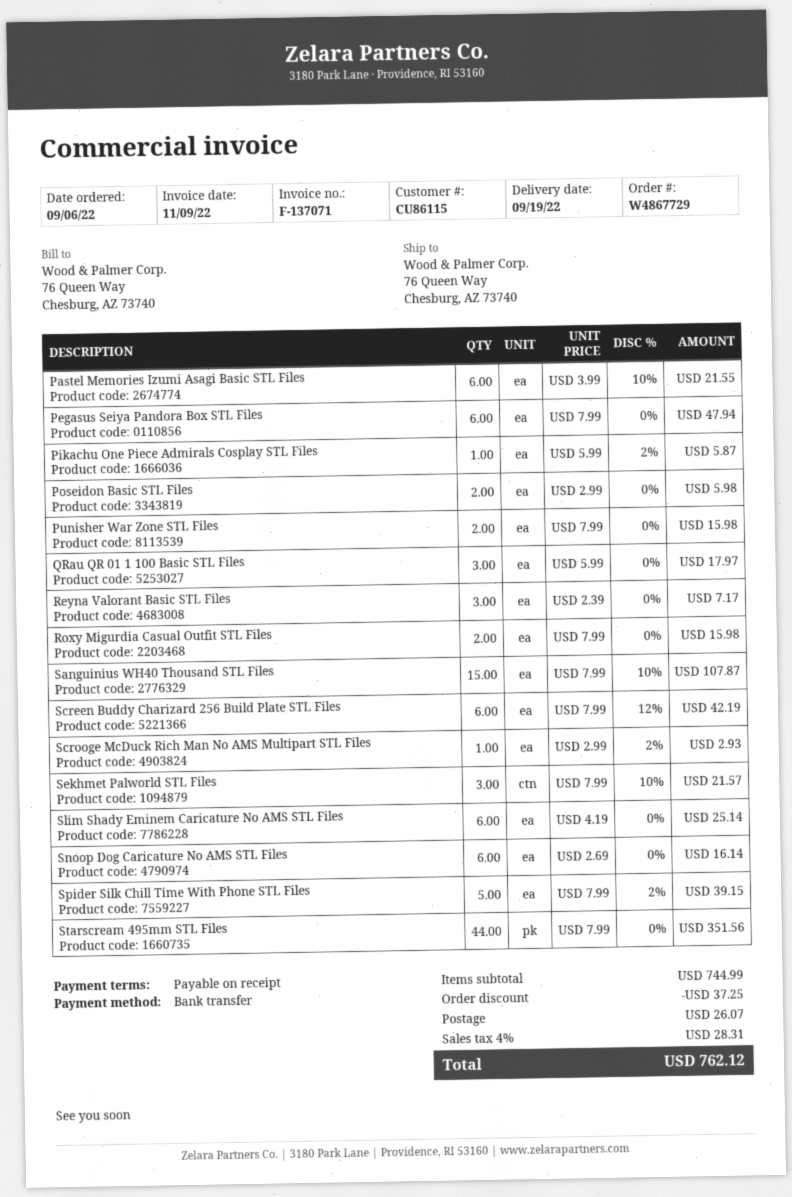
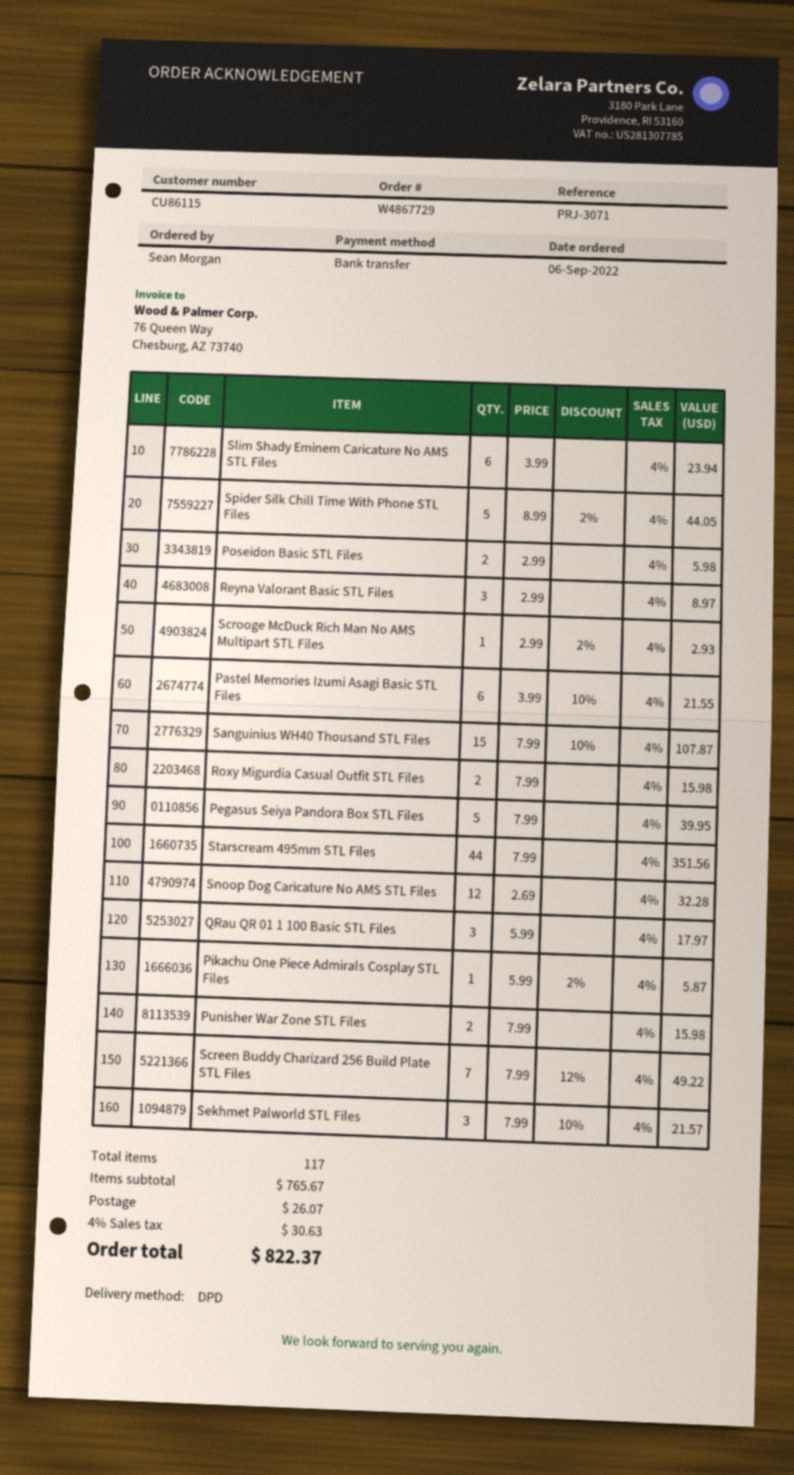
Pegasus Seiya Pandora Box STL Files: 6 x 7.99 = 47.94 -> 5 x 7.99 = 39.95
Reyna Valorant Basic STL Files: 3 x 2.39 = 7.17 -> 3 x 2.99 = 8.97
Screen Buddy Charizard 256 Build Plate STL Files: 6 x 7.99 - 12% = 42.19 -> 7 x 7.99 - 12% = 49.22
Slim Shady Eminem Caricature No AMS STL Files: 6 x 4.19 = 25.14 -> 6 x 3.99 = 23.94
Snoop Dog Caricature No AMS STL Files: 6 x 2.69 = 16.14 -> 12 x 2.69 = 32.28
Spider Silk Chill Time With Phone STL Files: 5 x 7.99 - 2% = 39.15 -> 5 x 8.99 - 2% = 44.05
subtotal: 744.99 -> 765.67
discount: 37.25 -> none
tax: 4% = 28.31 -> 4% = 30.63
total: 762.12 -> 822.37

